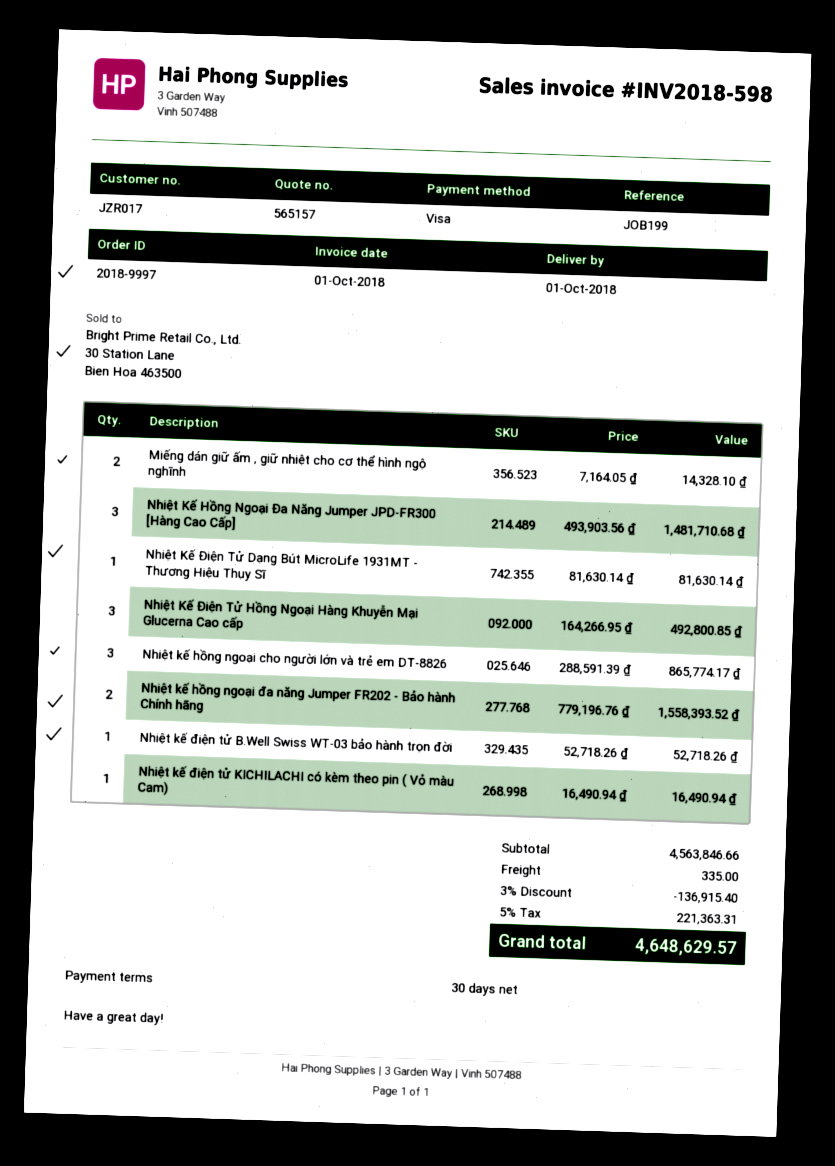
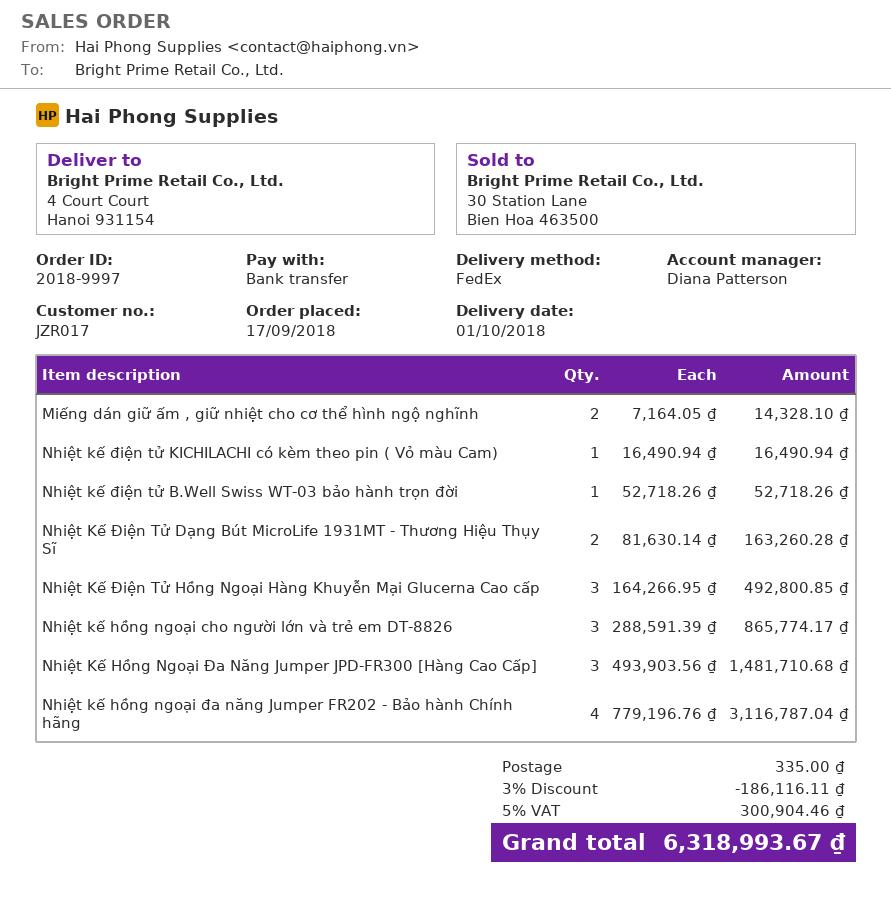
payment method: Visa -> bank transfer
Nhiệt Kế Điện Tử Dạng Bút MicroLife 1931MT - Thương Hiệu Thụy Sĩ: 1 x 81630.14 = 81630.14 -> 2 x 81630.14 = 163260.28
Nhiệt kế hồng ngoại đa năng Jumper FR202 - Bảo hành Chính hãng: 2 x 779196.76 = 1558393.52 -> 4 x 779196.76 = 3116787.04
discount: 3% = 136915.40 -> 3% = 186116.11
tax: 5% = 221363.31 -> 5% = 300904.46
total: 4648629.57 -> 6318993.67

